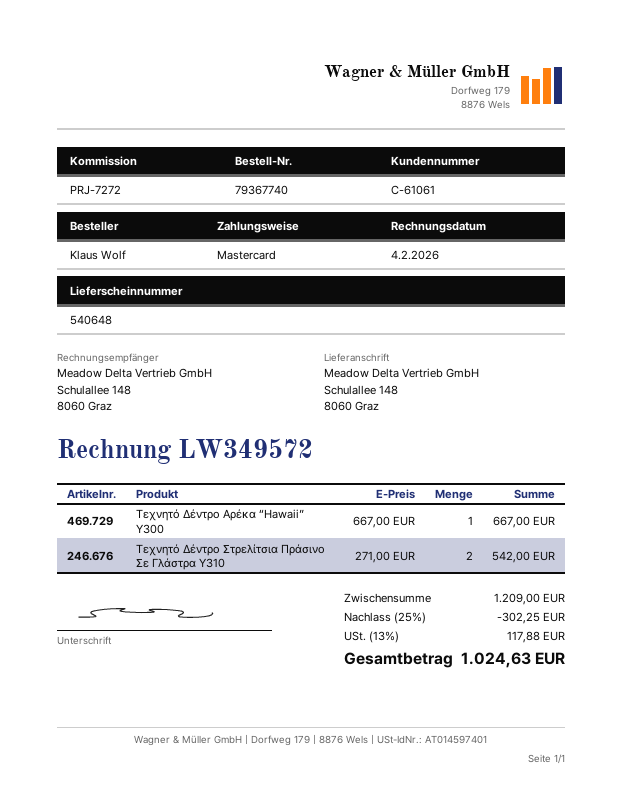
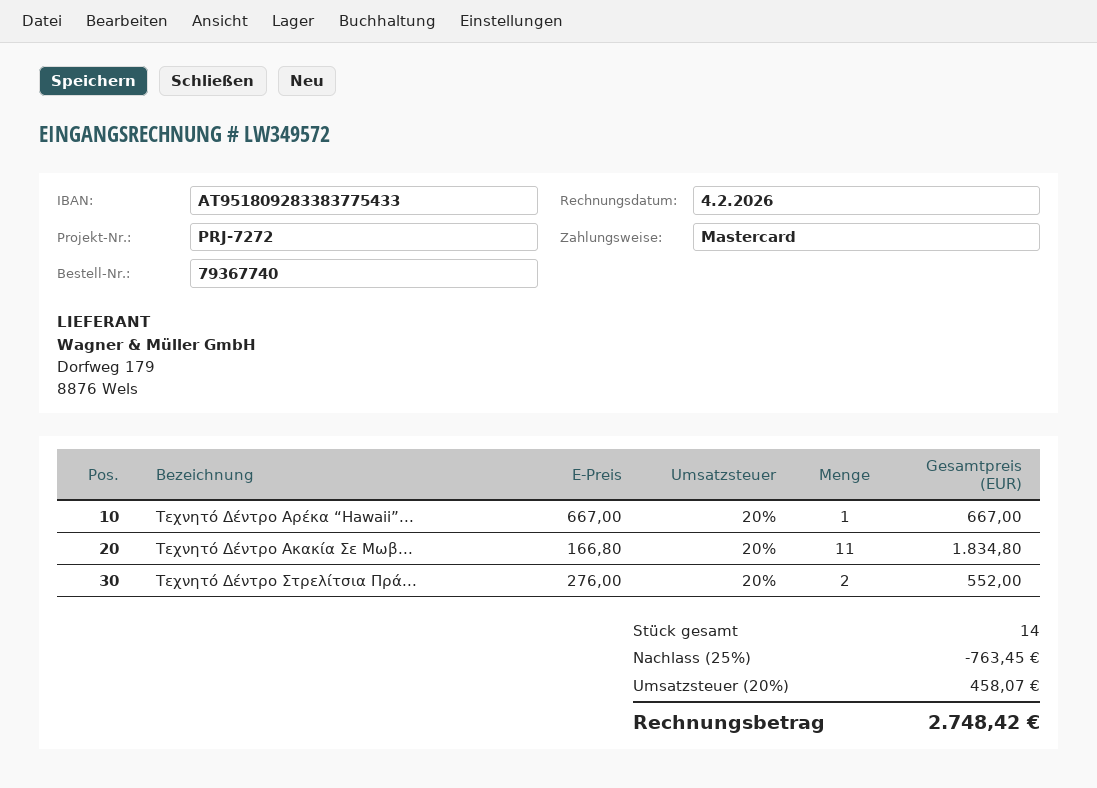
Τεχνητό Δέντρο Στρελίτσια Πράσινο Σε Γλάστρα Y310: 2 x 271.00 = 542.00 -> 2 x 276.00 = 552.00
Τεχνητό Δέντρο Ακακία Σε Μωβ...: none -> 11 x 166.80 = 1834.80
discount: 25% = 302.25 -> 25% = 763.45
tax: 13% = 117.88 -> 20% = 458.07
total: 1024.63 -> 2748.42

